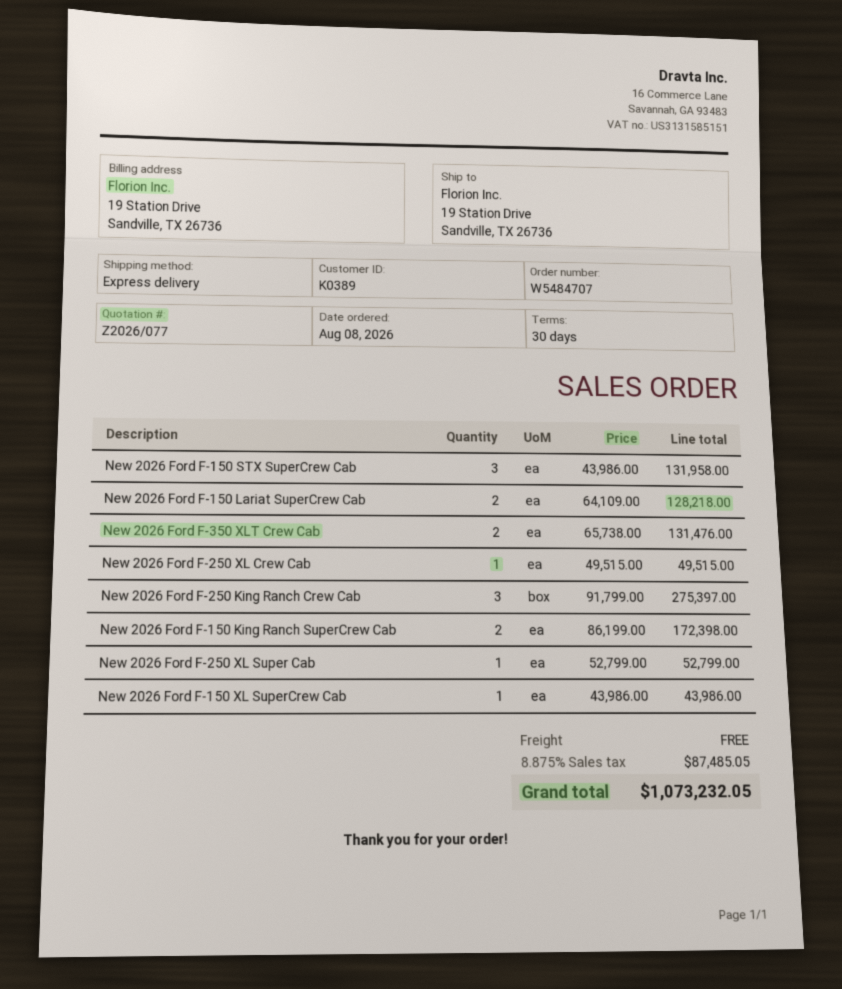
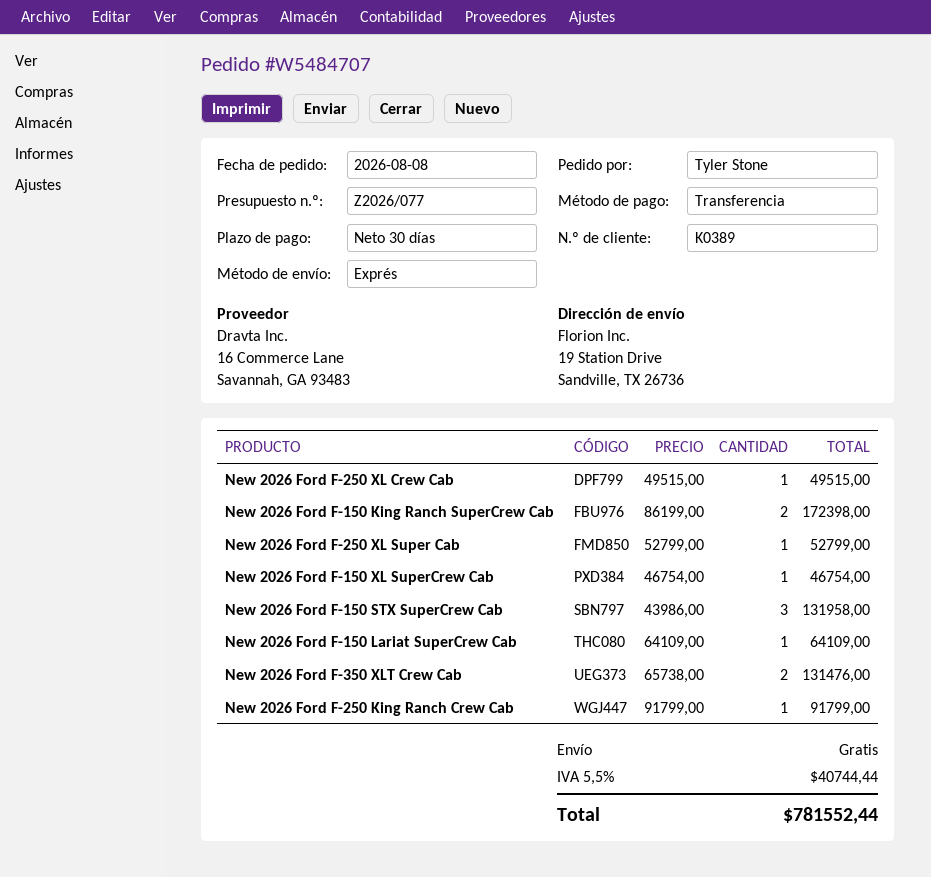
New 2026 Ford F-150 Lariat SuperCrew Cab: 2 x 64109.00 = 128218.00 -> 1 x 64109.00 = 64109.00
New 2026 Ford F-250 King Ranch Crew Cab: 3 x 91799.00 = 275397.00 -> 1 x 91799.00 = 91799.00
New 2026 Ford F-150 XL SuperCrew Cab: 1 x 43986.00 = 43986.00 -> 1 x 46754.00 = 46754.00
tax: 8.875% = 87485.05 -> 5.5% = 40744.44
total: 1073232.05 -> 781552.44

